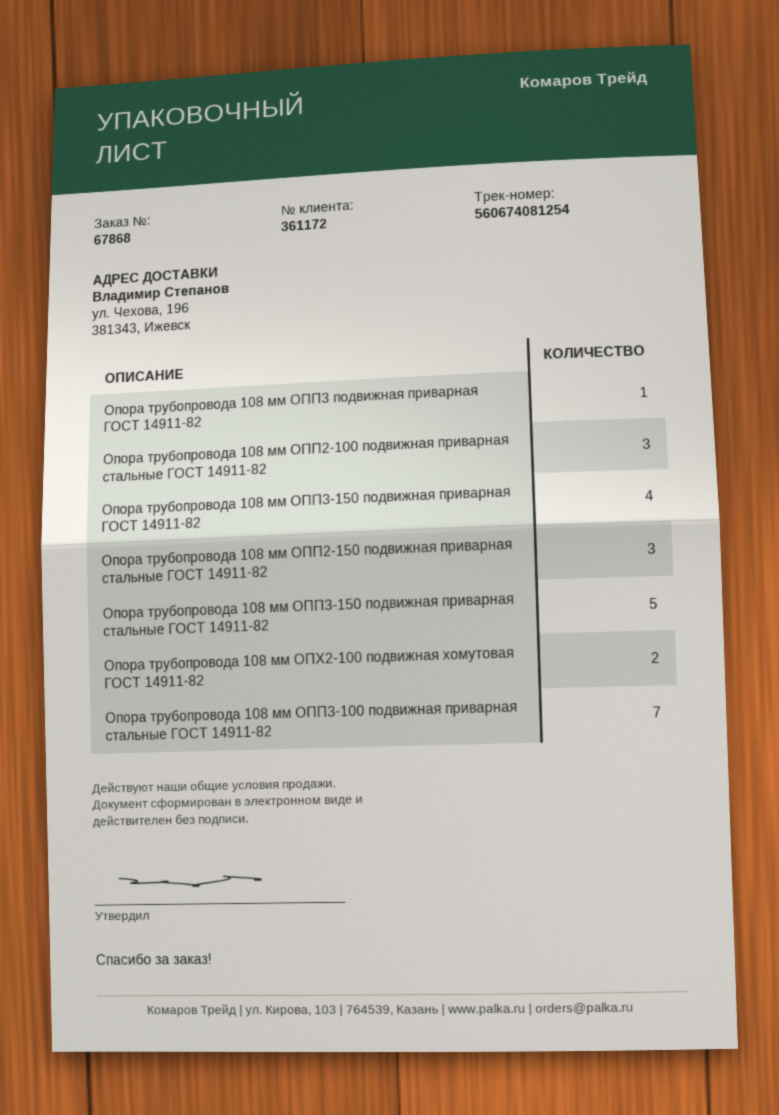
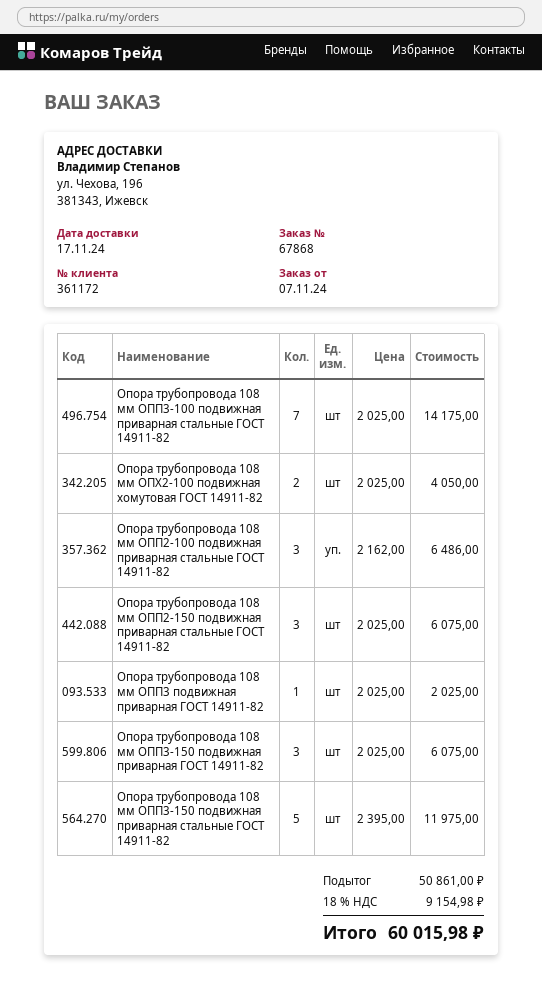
Опора трубопровода 108 мм ОПП3-150 подвижная приварная ГОСТ 14911-82: 4 -> 3

